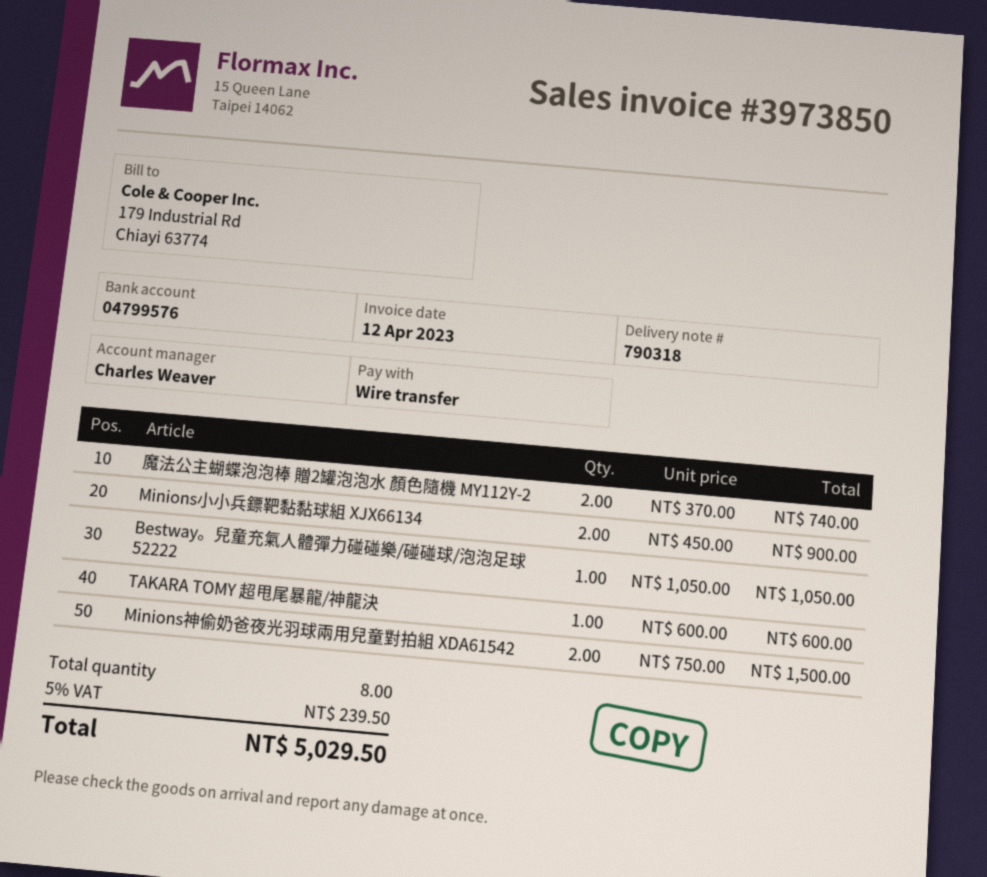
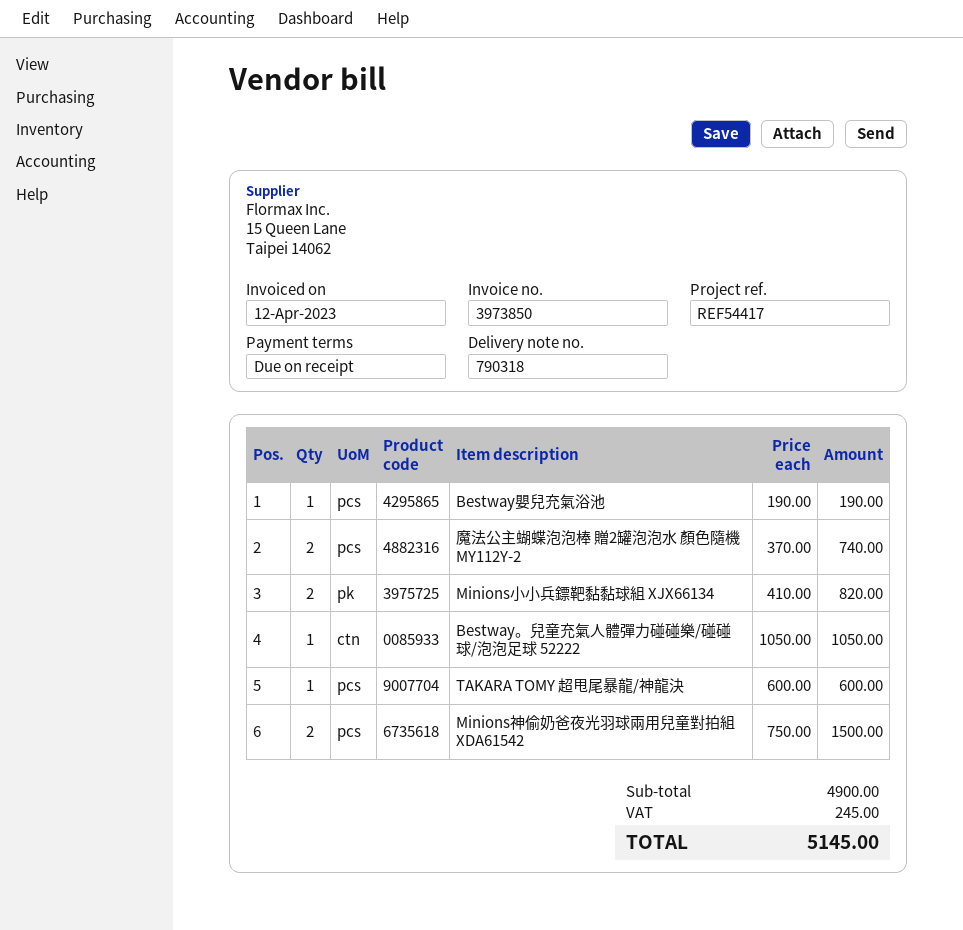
Minions小小兵鏢靶黏黏球組 XJX66134: 2 x 450.00 = 900.00 -> 2 x 410.00 = 820.00
Bestway嬰兒充氣浴池: none -> 1 x 190.00 = 190.00
tax: 239.50 -> 245.00
total: 5029.50 -> 5145.00

